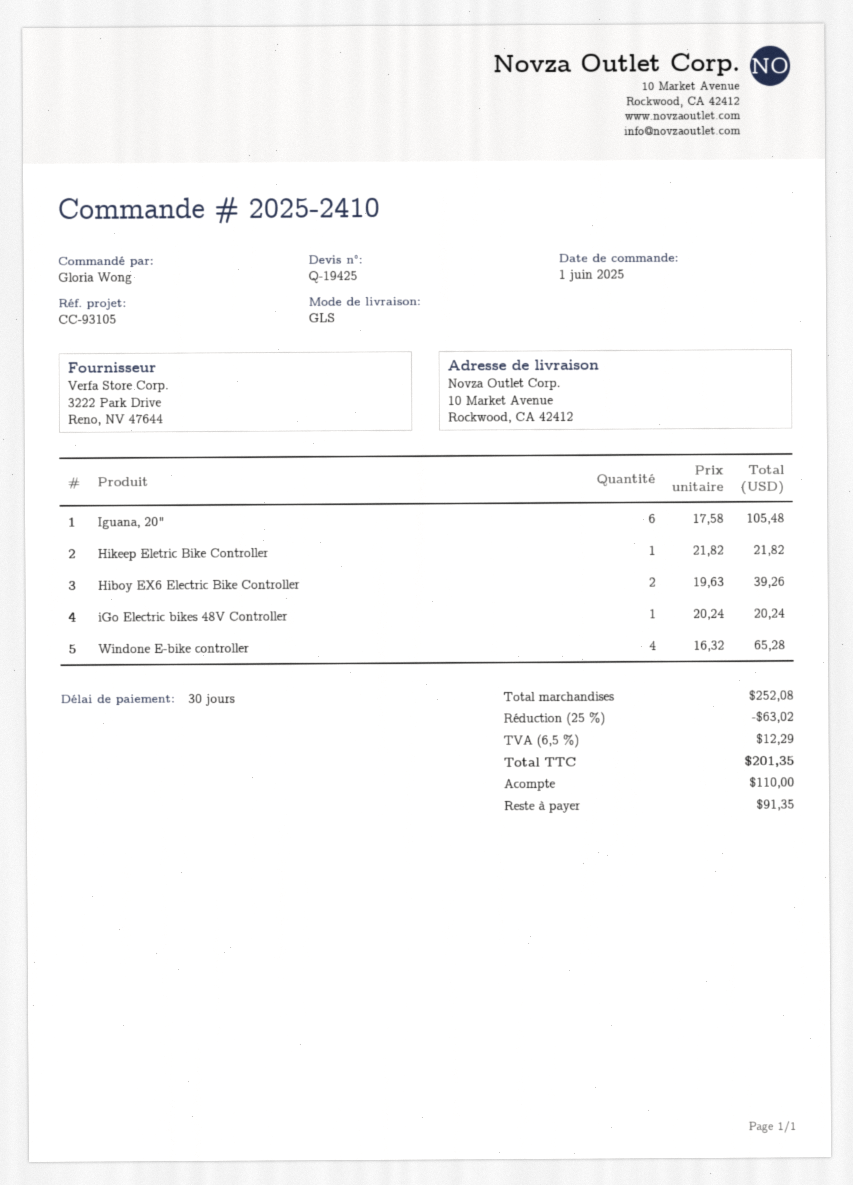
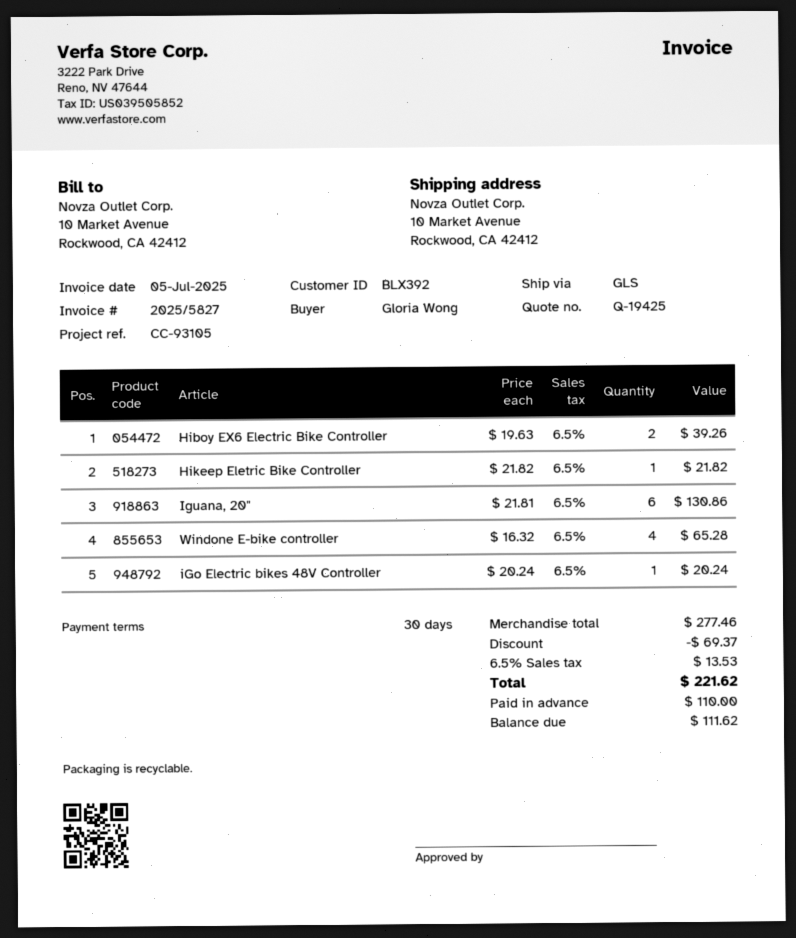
Iguana, 20": 6 x 17.58 = 105.48 -> 6 x 21.81 = 130.86
subtotal: 252.08 -> 277.46
discount: 63.02 -> 69.37
tax: 6.5% = 12.29 -> 6.5% = 13.53
total: 201.35 -> 221.62
balance: 91.35 -> 111.62

